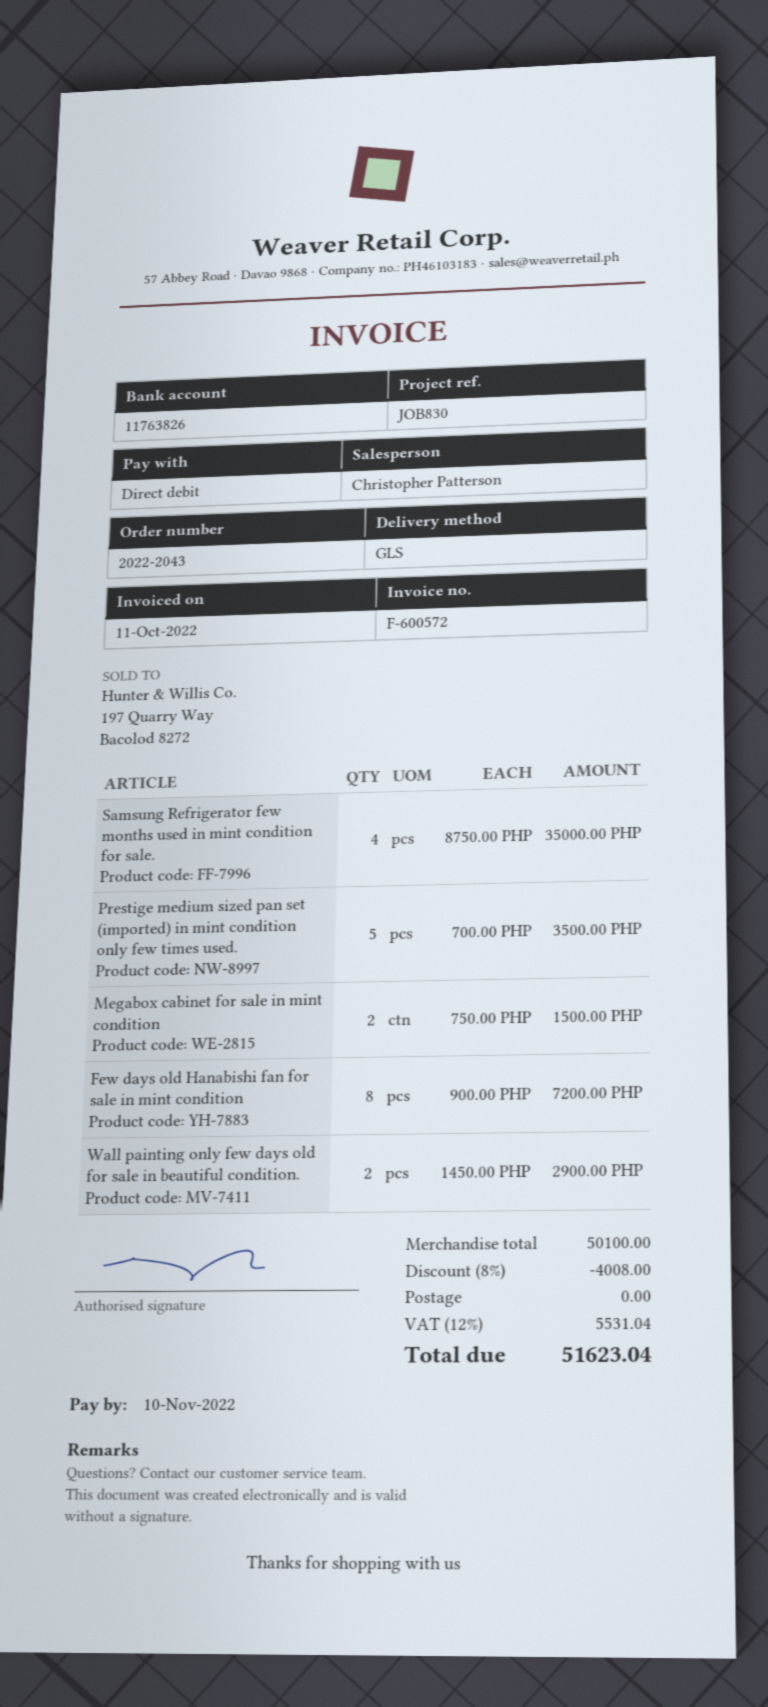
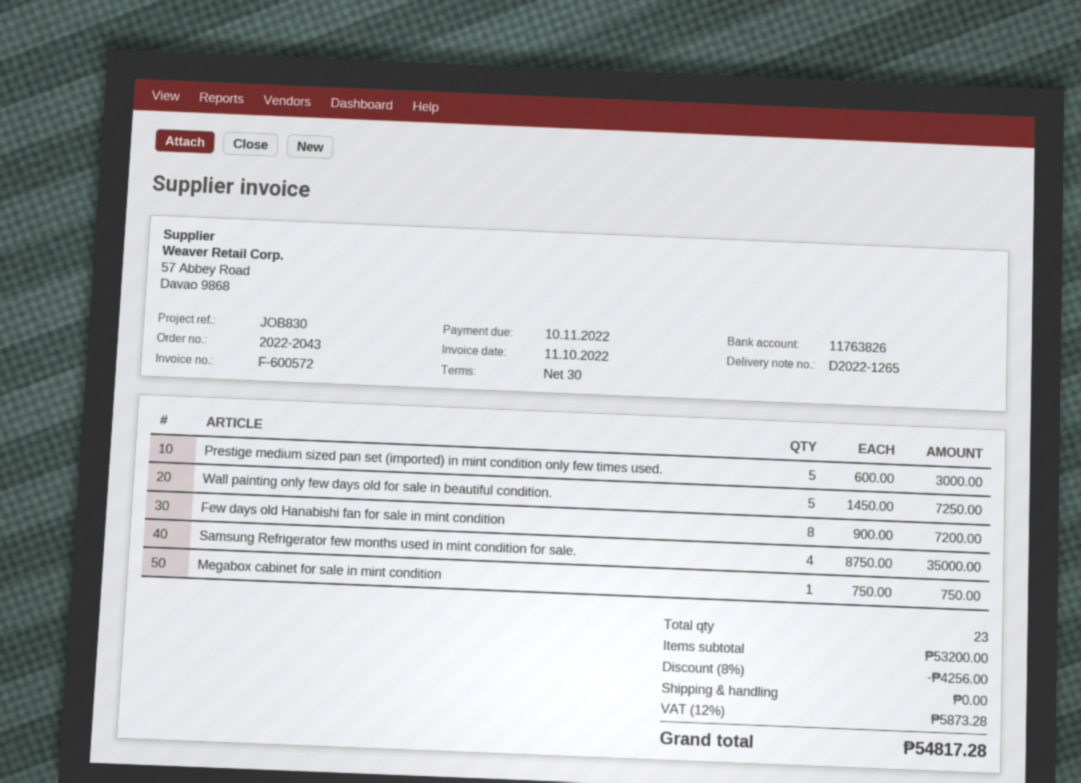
Prestige medium sized pan set (imported) in mint condition only few times used.: 5 x 700.00 = 3500.00 -> 5 x 600.00 = 3000.00
Megabox cabinet for sale in mint condition: 2 x 750.00 = 1500.00 -> 1 x 750.00 = 750.00
Wall painting only few days old for sale in beautiful condition.: 2 x 1450.00 = 2900.00 -> 5 x 1450.00 = 7250.00
subtotal: 50100.00 -> 53200.00
discount: 8% = 4008.00 -> 8% = 4256.00
tax: 12% = 5531.04 -> 12% = 5873.28
total: 51623.04 -> 54817.28

